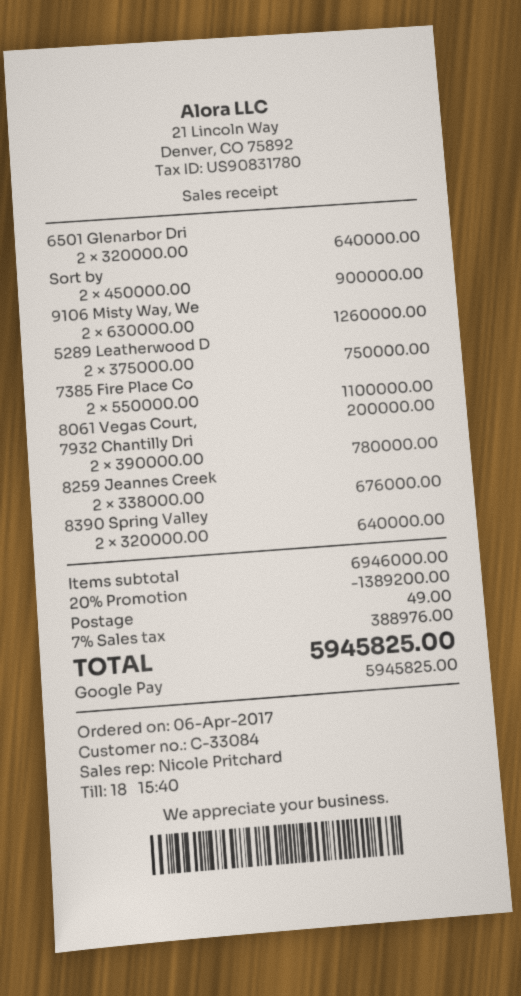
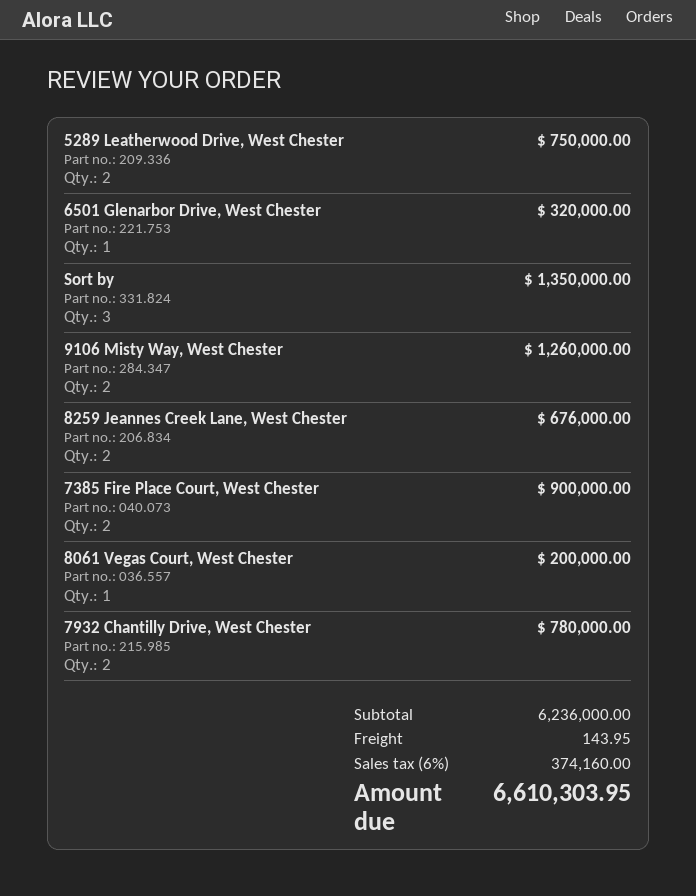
6501 Glenarbor Dri: 2 for 640000.00 -> 1 for 320000.00
Sort by: 2 for 900000.00 -> 3 for 1350000.00
7385 Fire Place Co: 2 for 1100000.00 -> 2 for 900000.00
8390 Spring Valley: 2 for 640000.00 -> none
subtotal: 6946000.00 -> 6236000.00
discount: 20% = 1389200.00 -> none
shipping: 49.00 -> 143.95
tax: 7% = 388976.00 -> 6% = 374160.00
total: 5945825.00 -> 6610303.95

